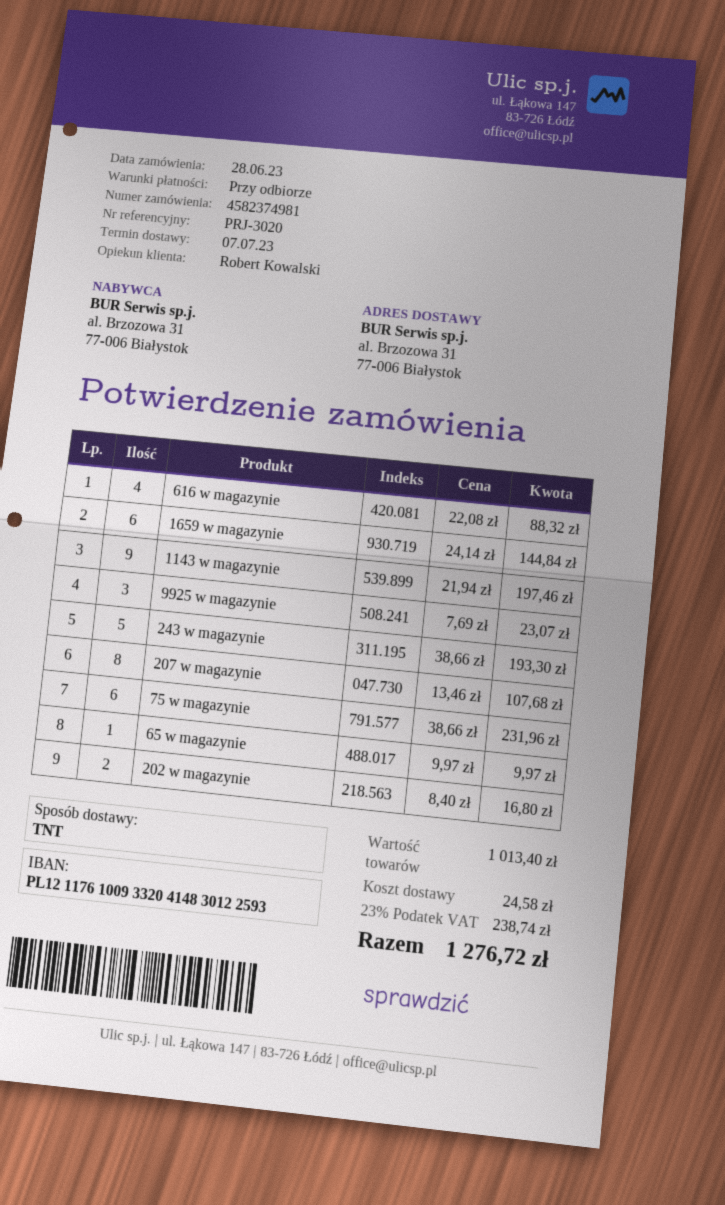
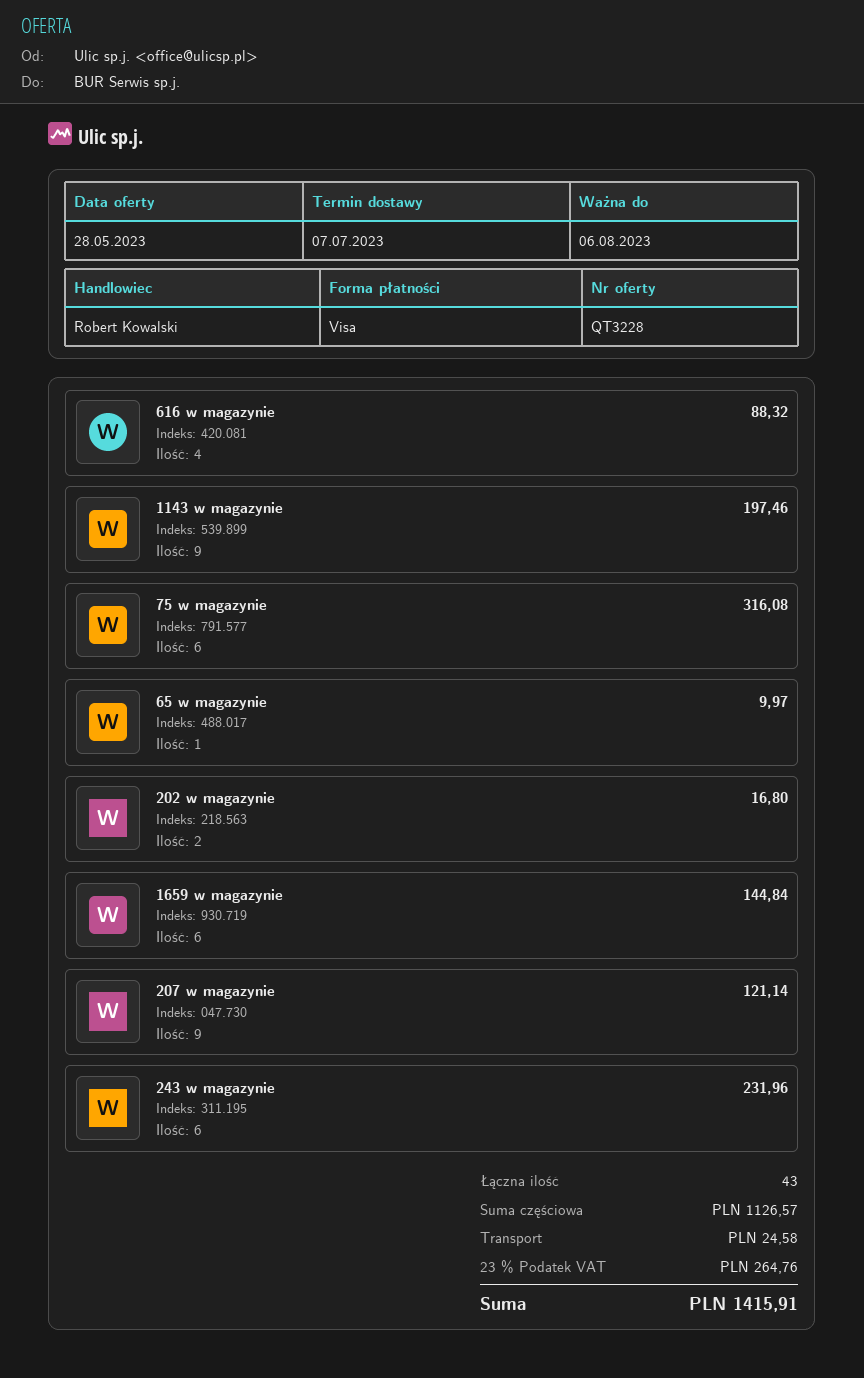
9925 w magazynie: 3 for 23.07 -> none
243 w magazynie: 5 for 193.30 -> 6 for 231.96
207 w magazynie: 8 for 107.68 -> 9 for 121.14
75 w magazynie: 6 for 231.96 -> 6 for 316.08
subtotal: 1013.40 -> 1126.57
tax: 23% = 238.74 -> 23% = 264.76
total: 1276.72 -> 1415.91

